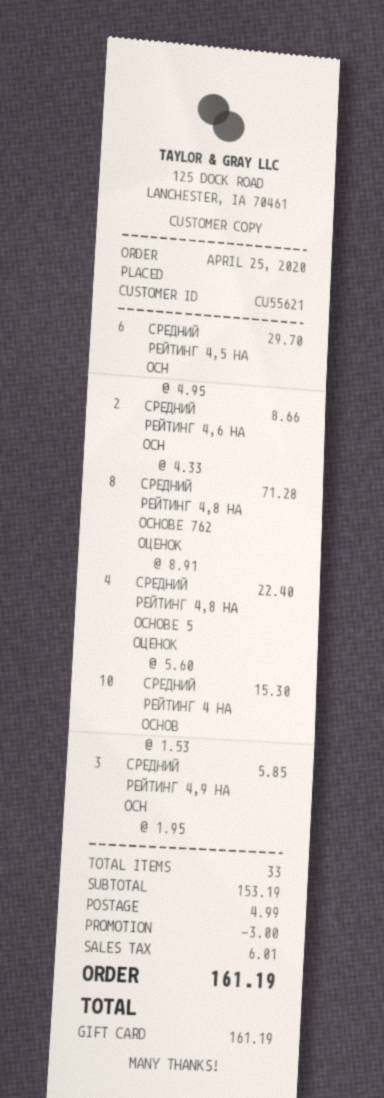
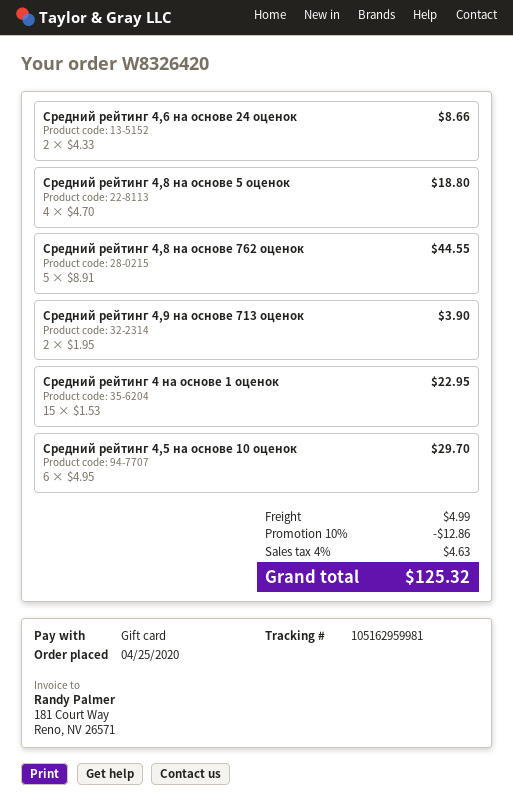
СРЕДНИЙ РЕЙТИНГ 4,8 НА ОСНОВЕ 762 ОЦЕНОК: 8 x 8.91 = 71.28 -> 5 x 8.91 = 44.55
СРЕДНИЙ РЕЙТИНГ 4,8 НА ОСНОВЕ 5 ОЦЕНОК: 4 x 5.60 = 22.40 -> 4 x 4.70 = 18.80
СРЕДНИЙ РЕЙТИНГ 4 НА ОСНОВ: 10 x 1.53 = 15.30 -> 15 x 1.53 = 22.95
СРЕДНИЙ РЕЙТИНГ 4,9 НА ОСН: 3 x 1.95 = 5.85 -> 2 x 1.95 = 3.90
discount: 3.00 -> 12.86
tax: 6.01 -> 4.63
total: 161.19 -> 125.32

